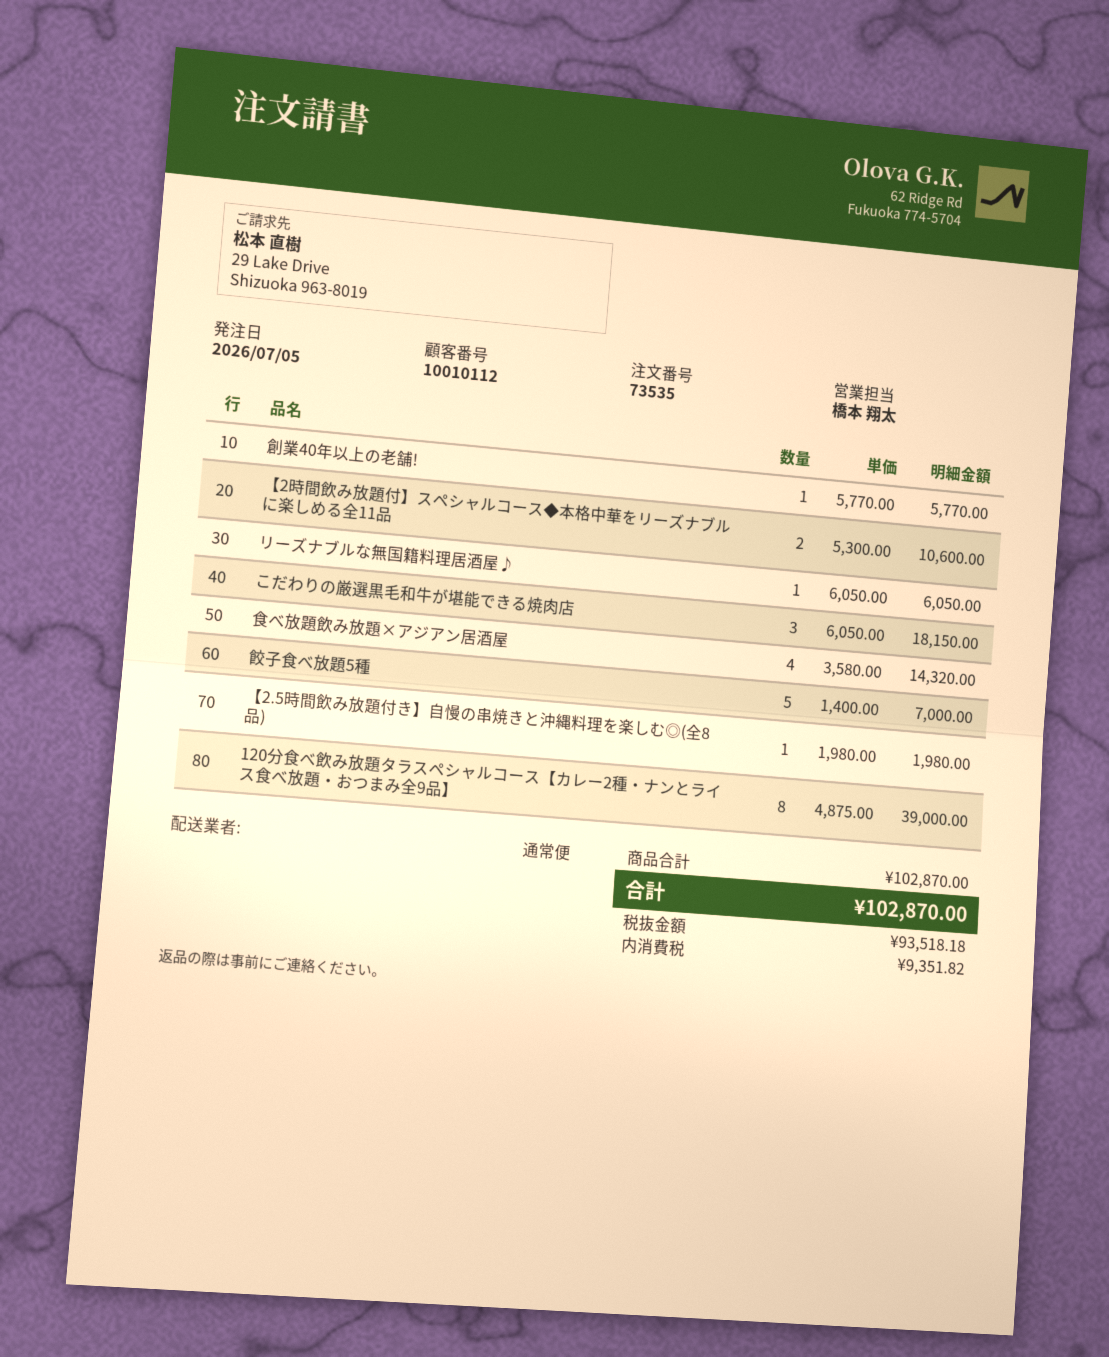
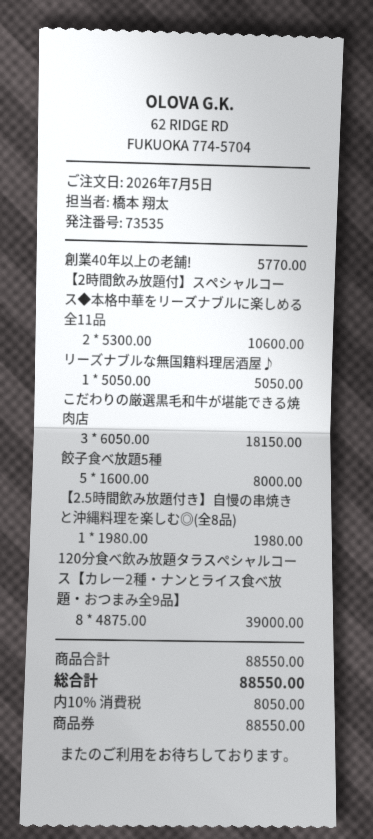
リーズナブルな無国籍料理居酒屋♪: 1 x 6050.00 = 6050.00 -> 1 x 5050.00 = 5050.00
食べ放題飲み放題×アジアン居酒屋: 4 x 3580.00 = 14320.00 -> none
餃子食べ放題5種: 5 x 1400.00 = 7000.00 -> 5 x 1600.00 = 8000.00
subtotal: 102870.00 -> 88550.00
tax: 9351.82 -> 8050.00
total: 102870.00 -> 88550.00

